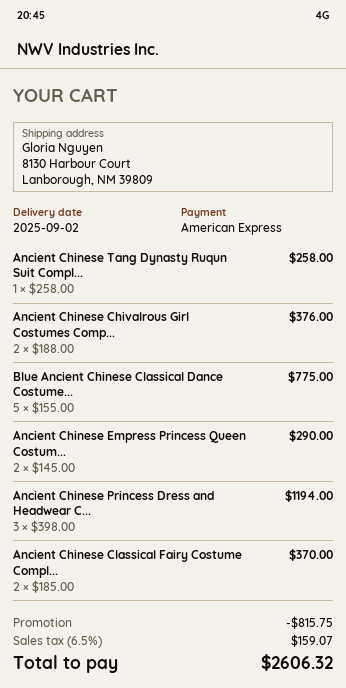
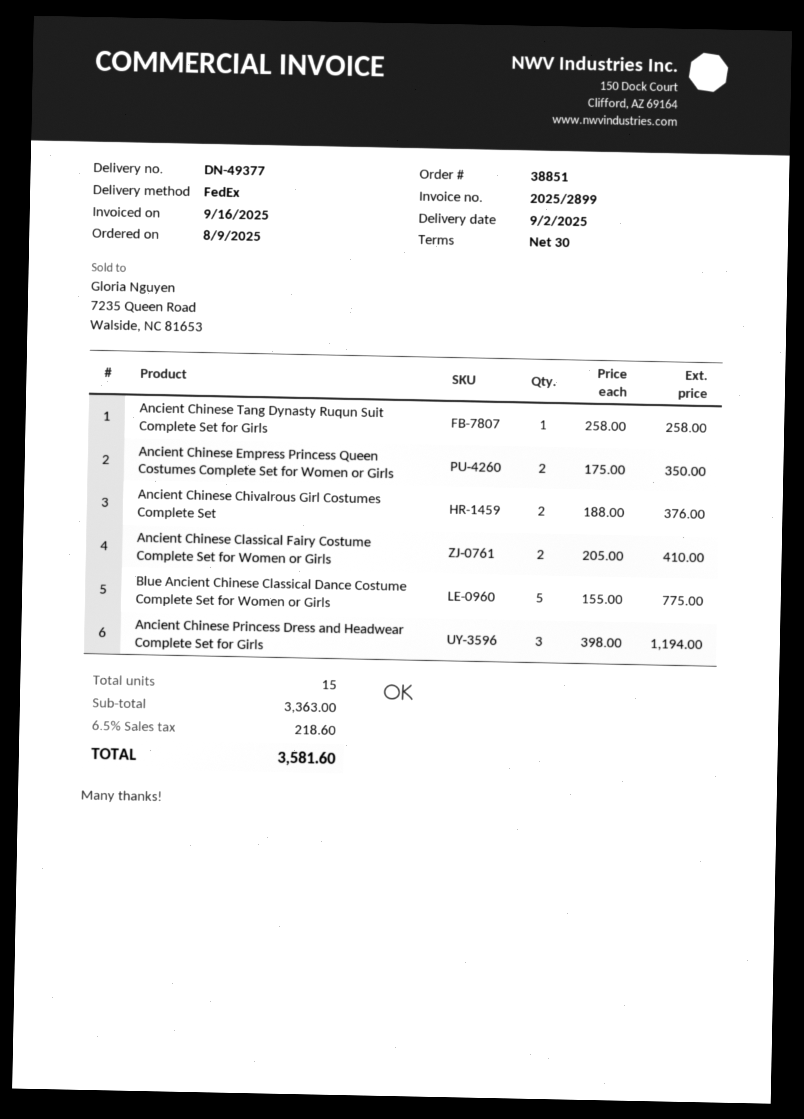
Ancient Chinese Empress Princess Queen Costum...: 2 x 145.00 = 290.00 -> 2 x 175.00 = 350.00
Ancient Chinese Classical Fairy Costume Compl...: 2 x 185.00 = 370.00 -> 2 x 205.00 = 410.00
discount: 815.75 -> none
tax: 6.5% = 159.07 -> 6.5% = 218.60
total: 2606.32 -> 3581.60

